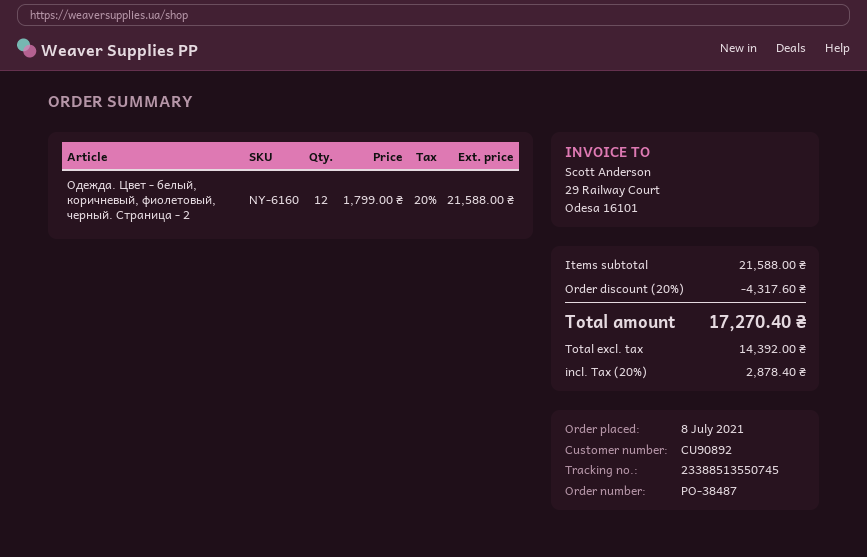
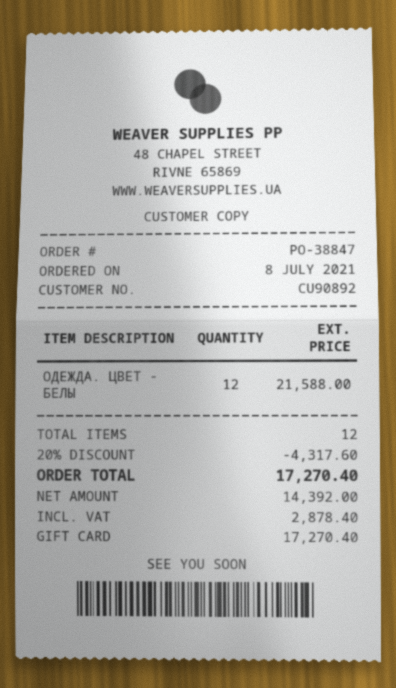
order number: PO-38487 -> PO-38847

